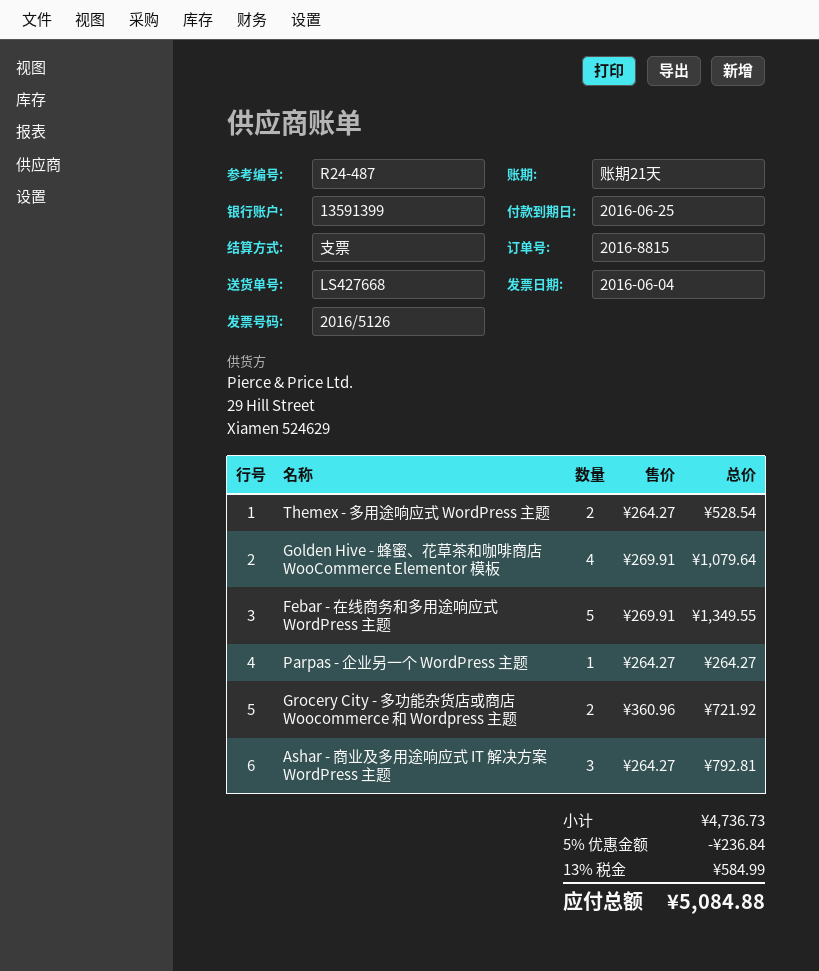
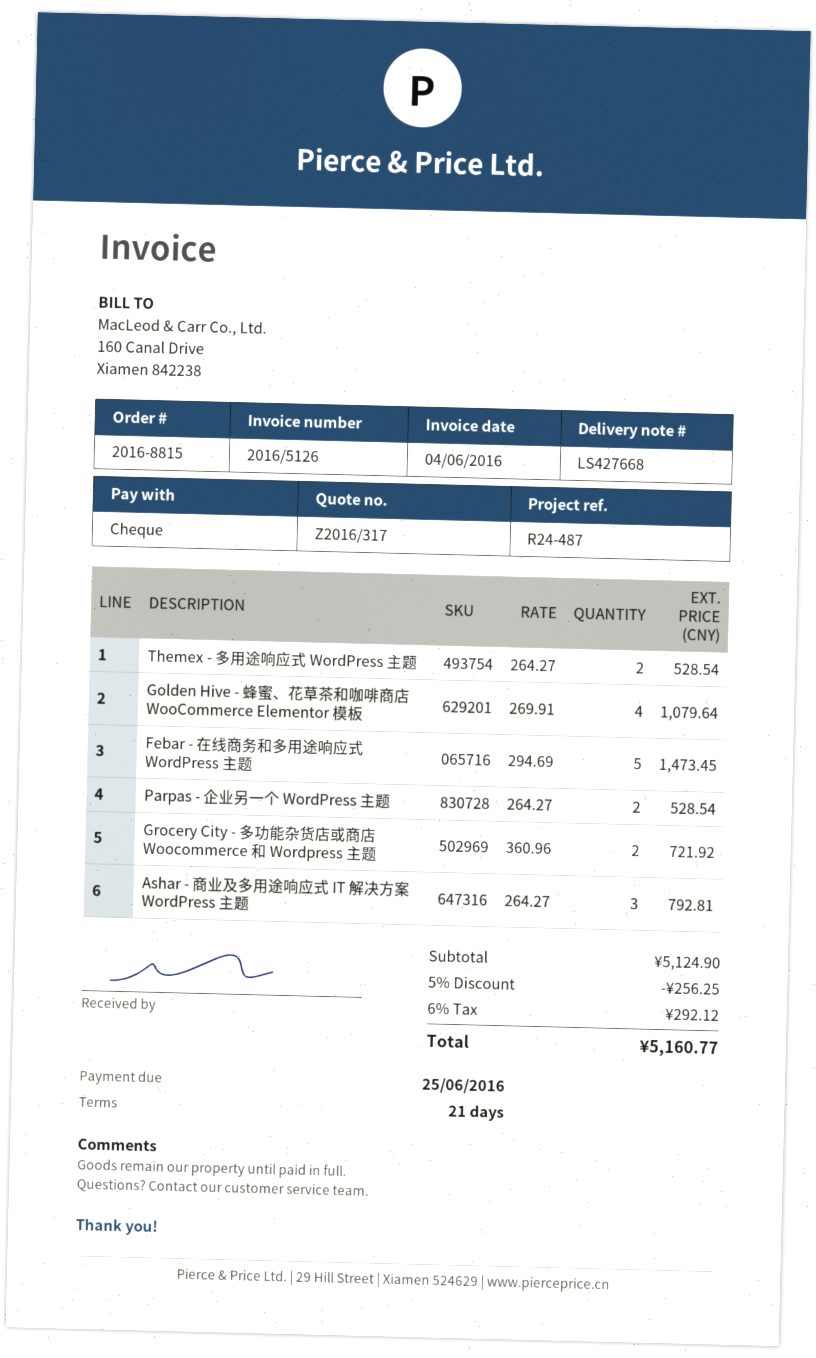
Febar - 在线商务和多用途响应式 WordPress 主题: 5 x 269.91 = 1349.55 -> 5 x 294.69 = 1473.45
Parpas - 企业另一个 WordPress 主题: 1 x 264.27 = 264.27 -> 2 x 264.27 = 528.54
subtotal: 4736.73 -> 5124.90
discount: 5% = 236.84 -> 5% = 256.25
tax: 13% = 584.99 -> 6% = 292.12
total: 5084.88 -> 5160.77

